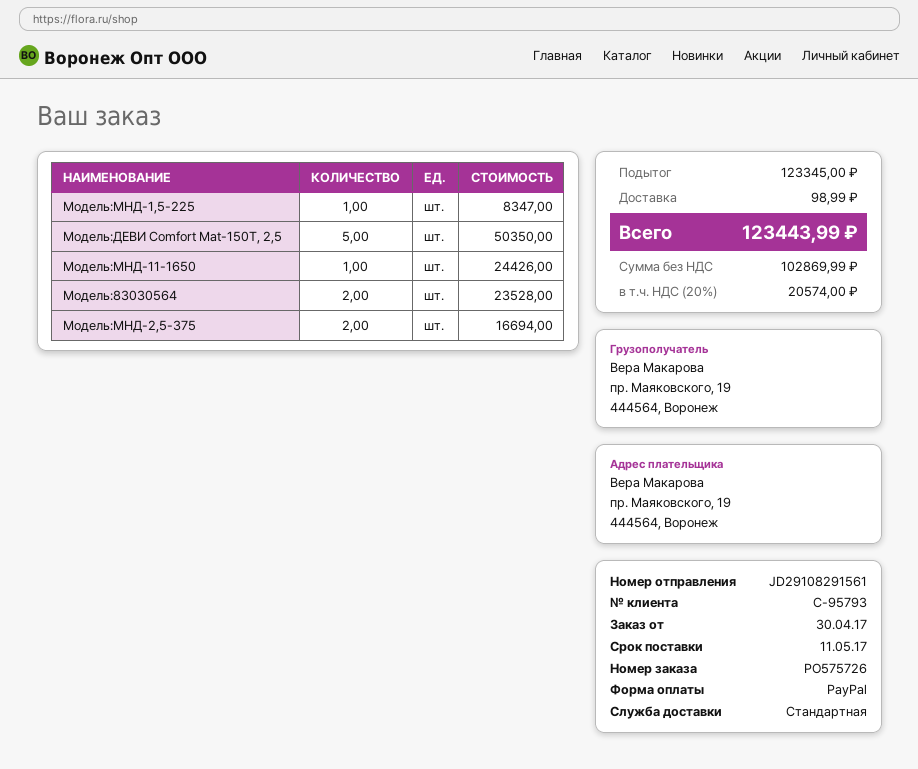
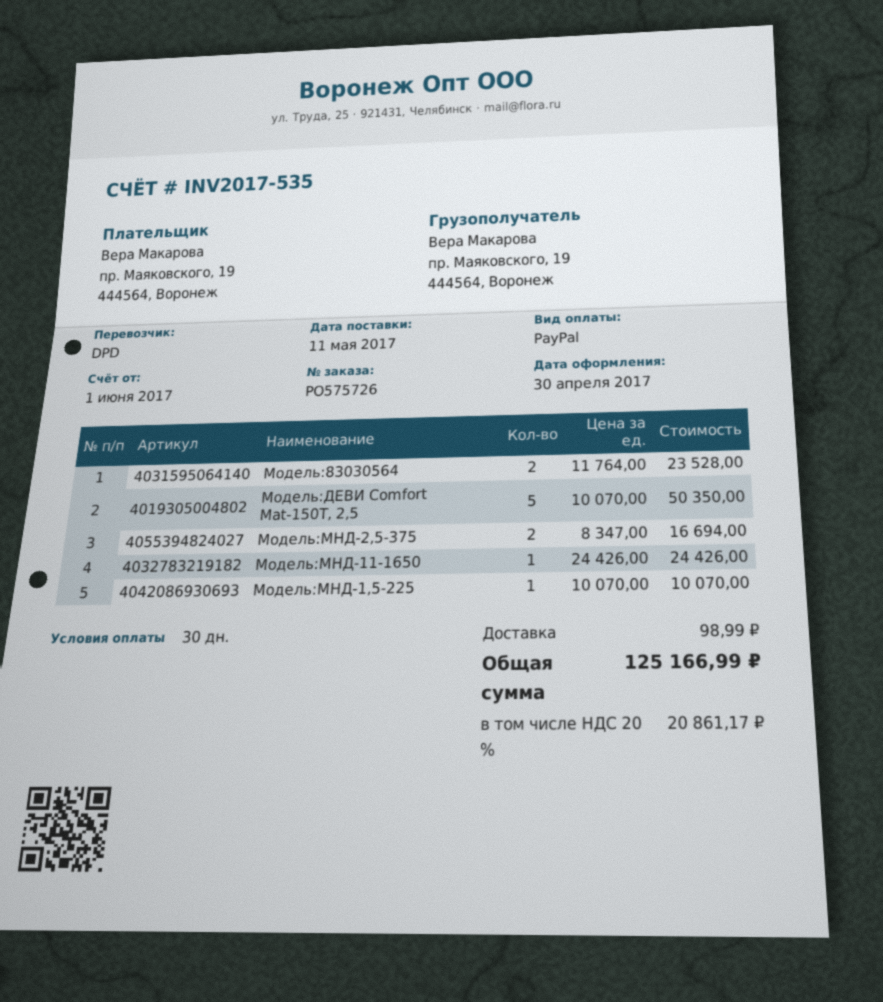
shipping method: standard -> DPD
Модель:МНД-1,5-225: 1 for 8347.00 -> 1 for 10070.00
tax: 20% = 20574.00 -> 20% = 20861.17
total: 123443.99 -> 125166.99

